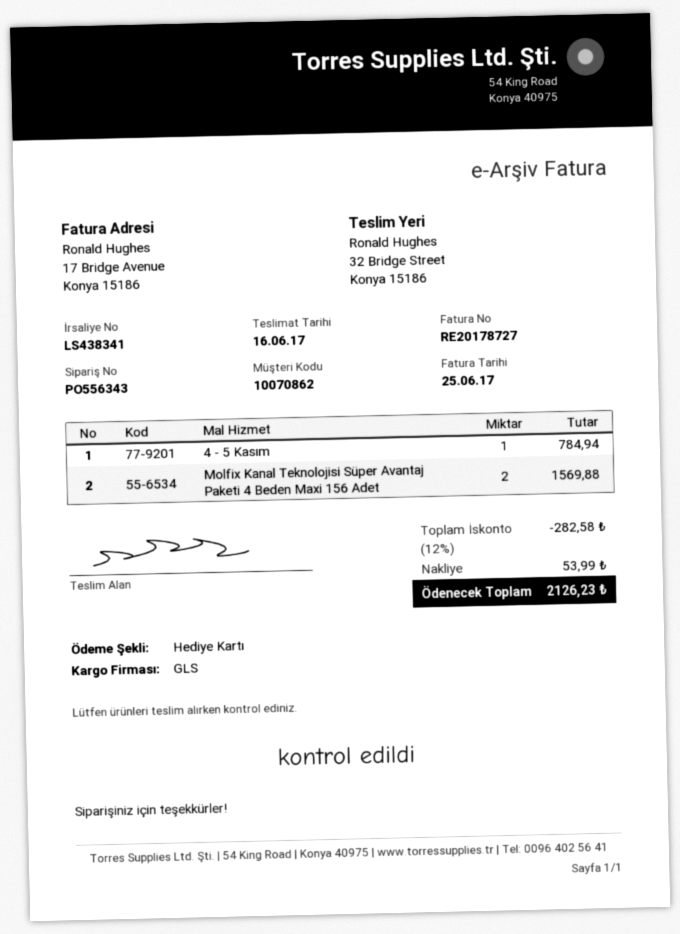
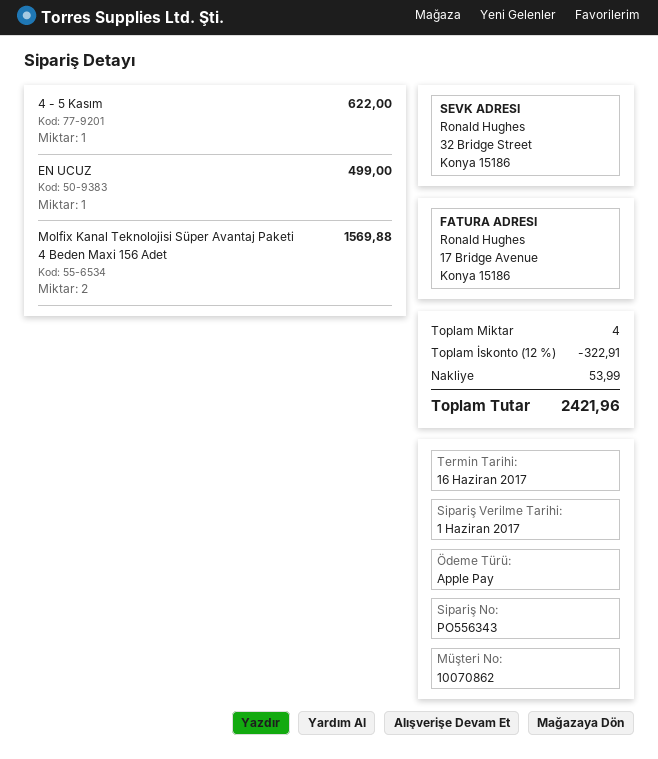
payment method: gift card -> Apple Pay
4 - 5 Kasım: 1 for 784.94 -> 1 for 622.00
EN UCUZ: none -> 1 for 499.00
discount: 12% = 282.58 -> 12% = 322.91
total: 2126.23 -> 2421.96

